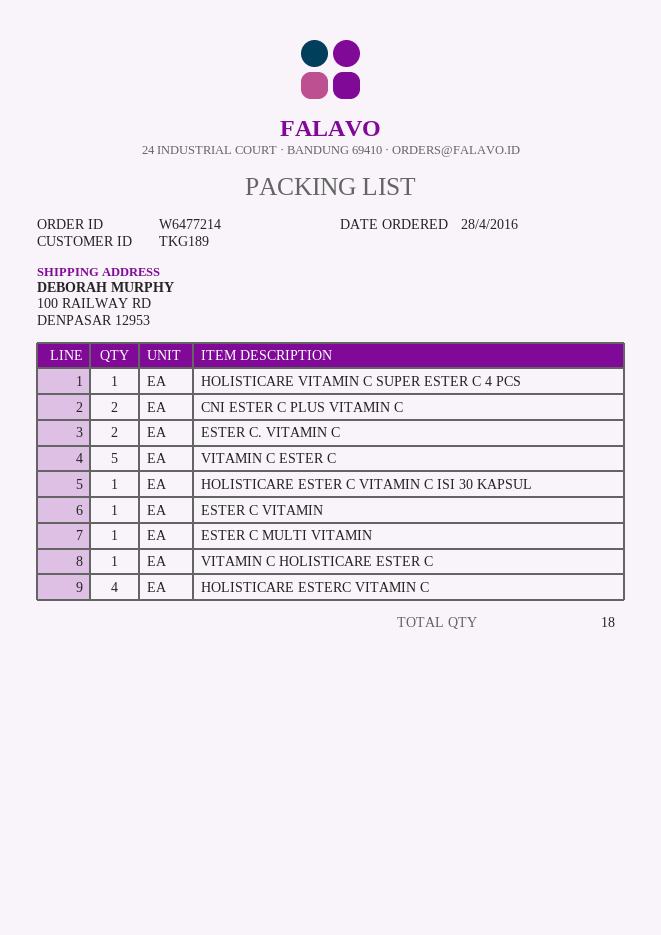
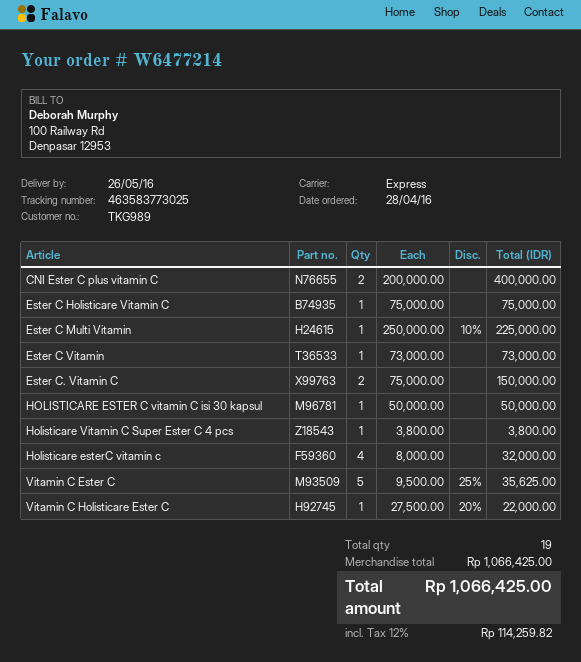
customer number: TKG189 -> TKG989
Ester C Holisticare Vitamin C: none -> 1
total quantity: 18 -> 19

